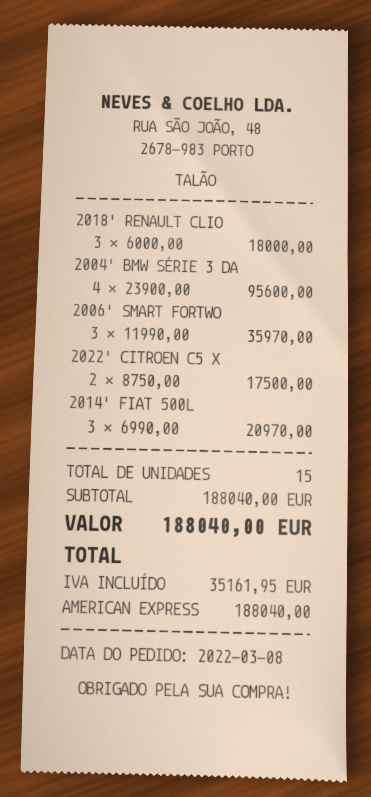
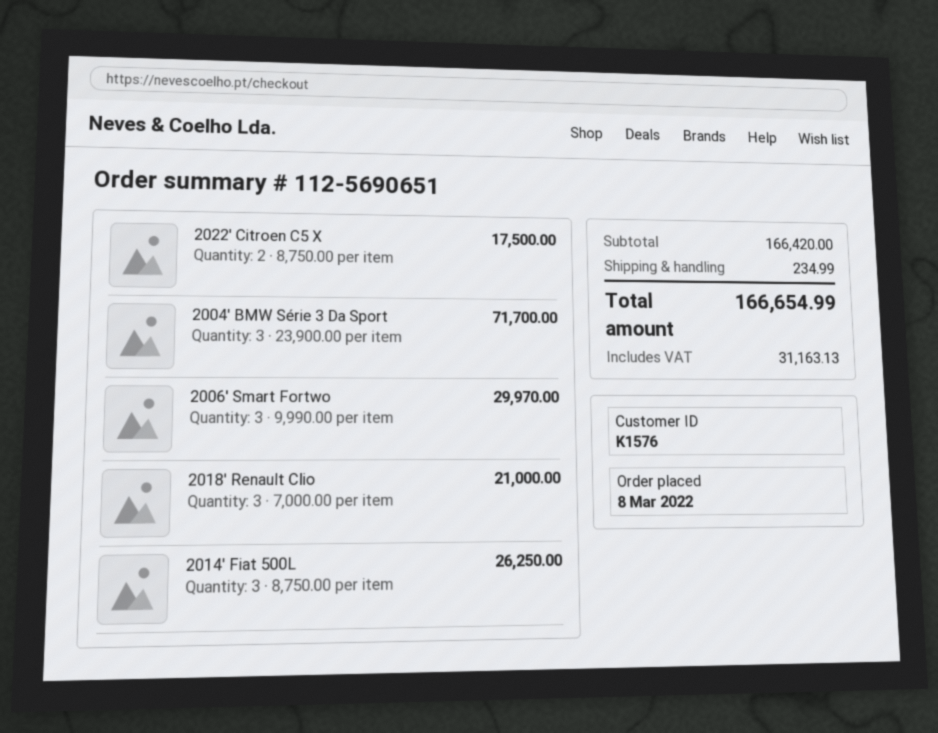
2018' RENAULT CLIO: 3 x 6000.00 = 18000.00 -> 3 x 7000.00 = 21000.00
2004' BMW SÉRIE 3 DA: 4 x 23900.00 = 95600.00 -> 3 x 23900.00 = 71700.00
2006' SMART FORTWO: 3 x 11990.00 = 35970.00 -> 3 x 9990.00 = 29970.00
2014' FIAT 500L: 3 x 6990.00 = 20970.00 -> 3 x 8750.00 = 26250.00
subtotal: 188040.00 -> 166420.00
shipping: none -> 234.99
tax: 35161.95 -> 31163.13
total: 188040.00 -> 166654.99

